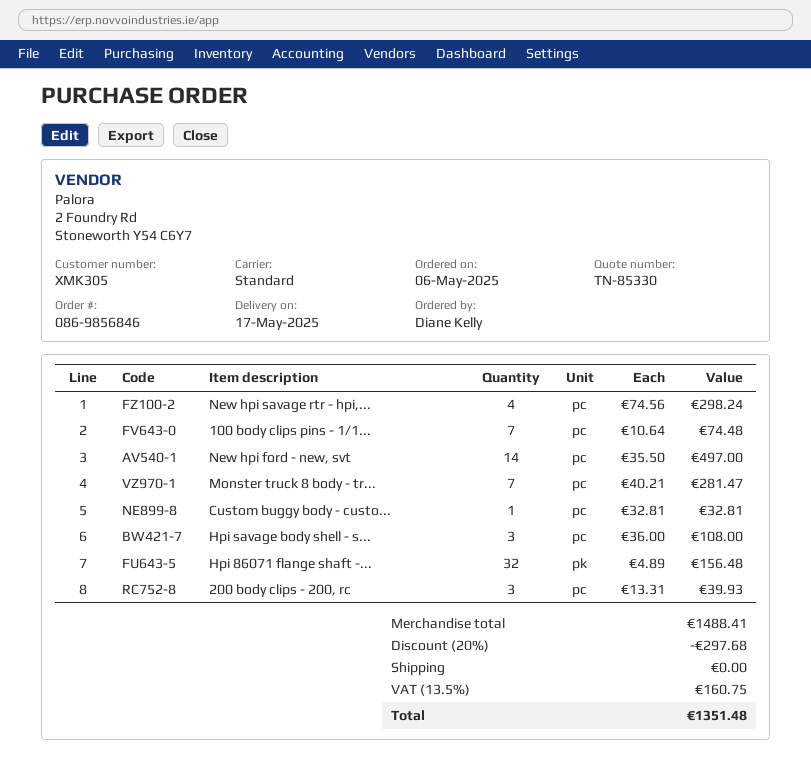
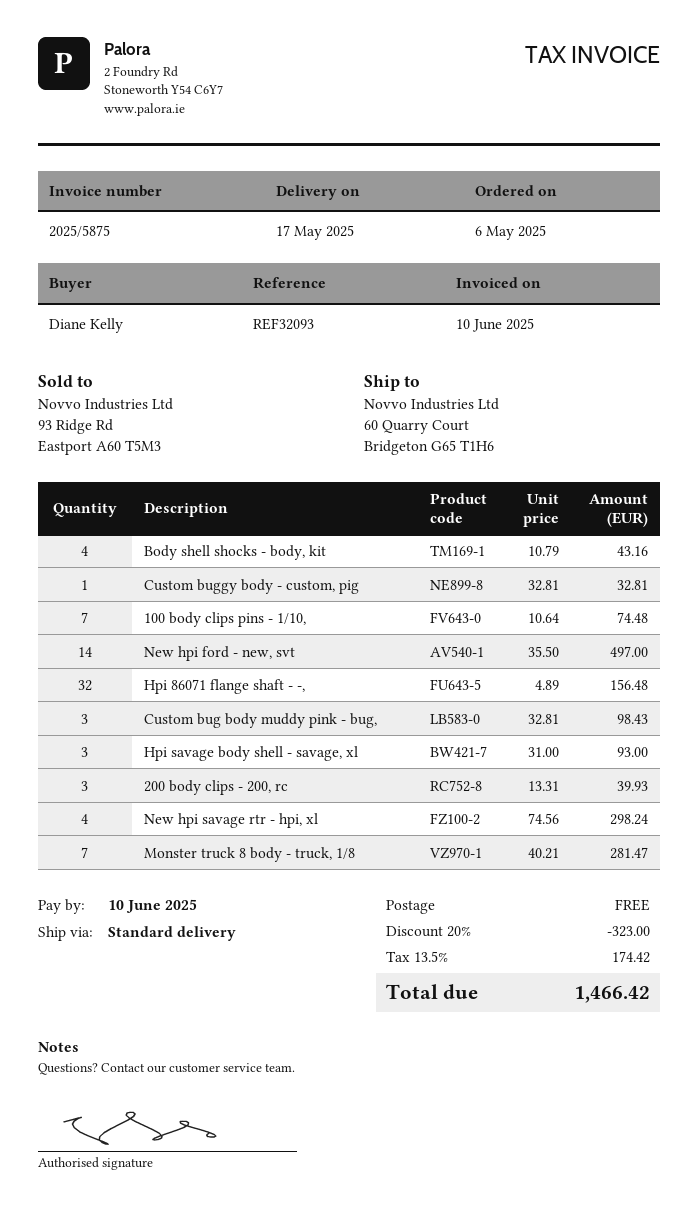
Hpi savage body shell - s...: 3 x 36.00 = 108.00 -> 3 x 31.00 = 93.00
Body shell shocks - body, kit: none -> 4 x 10.79 = 43.16
Custom bug body muddy pink - bug,: none -> 3 x 32.81 = 98.43
discount: 20% = 297.68 -> 20% = 323.00
tax: 13.5% = 160.75 -> 13.5% = 174.42
total: 1351.48 -> 1466.42

